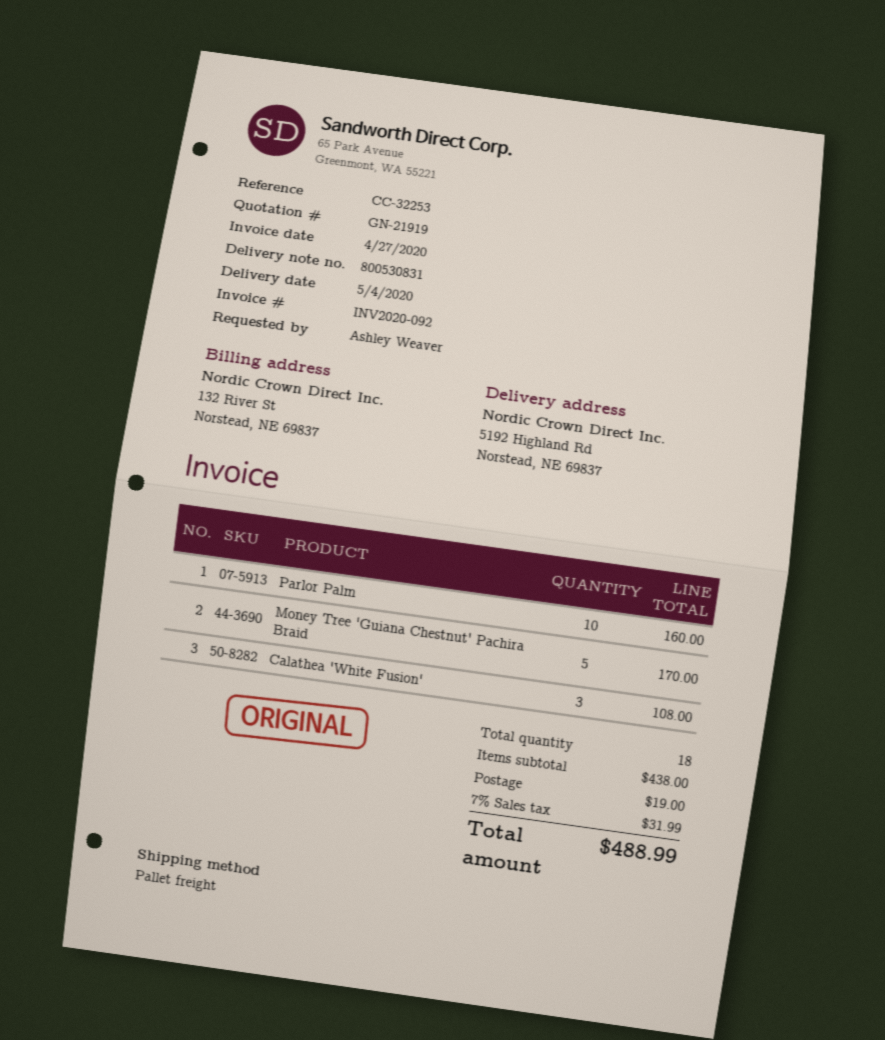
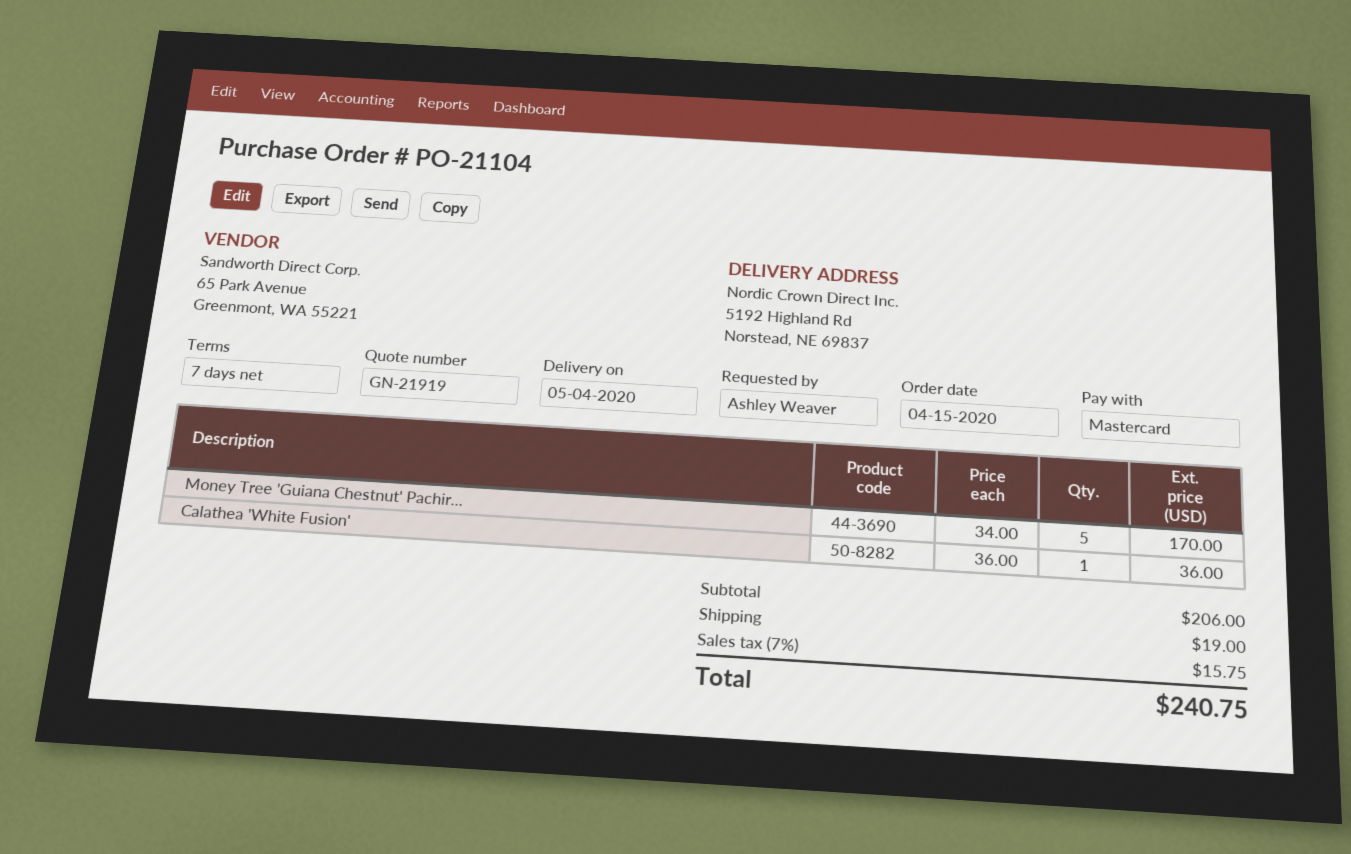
Parlor Palm: 10 for 160.00 -> none
Calathea 'White Fusion': 3 for 108.00 -> 1 for 36.00
subtotal: 438.00 -> 206.00
tax: 7% = 31.99 -> 7% = 15.75
total: 488.99 -> 240.75

